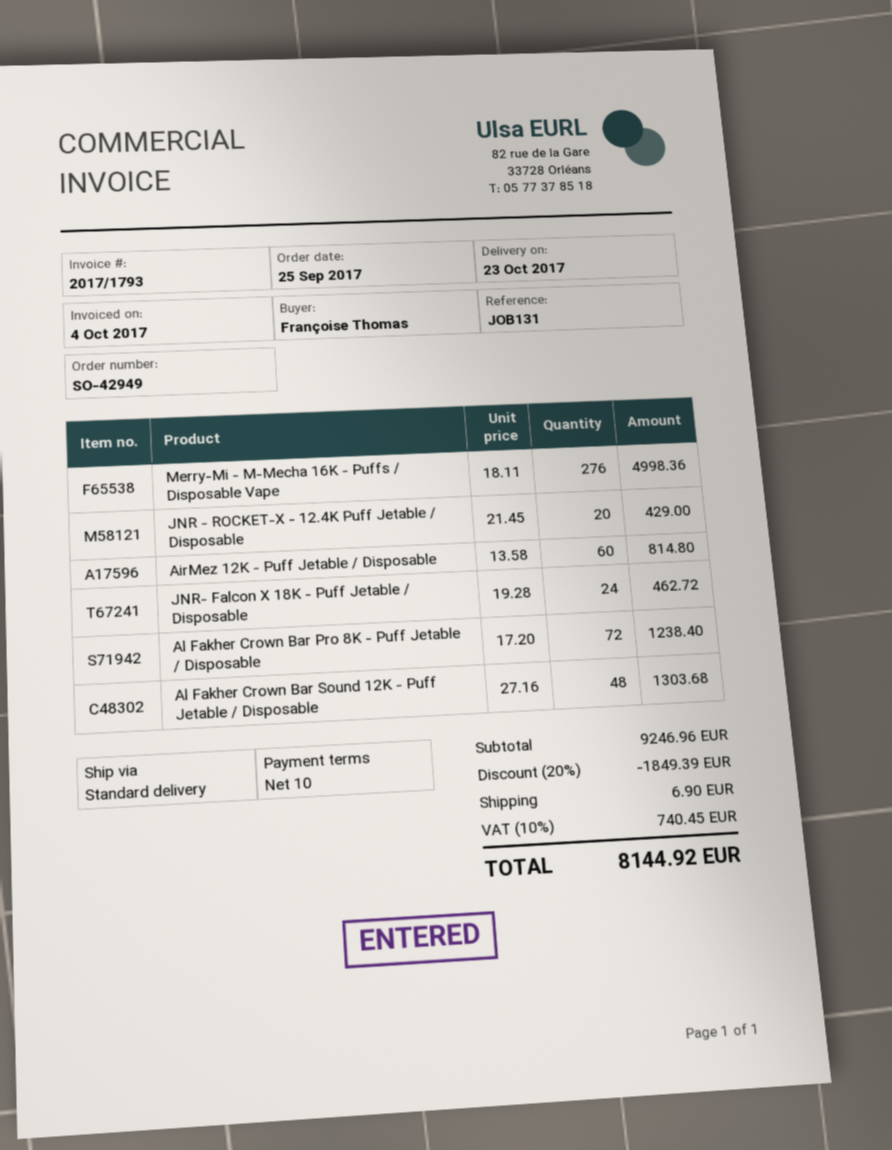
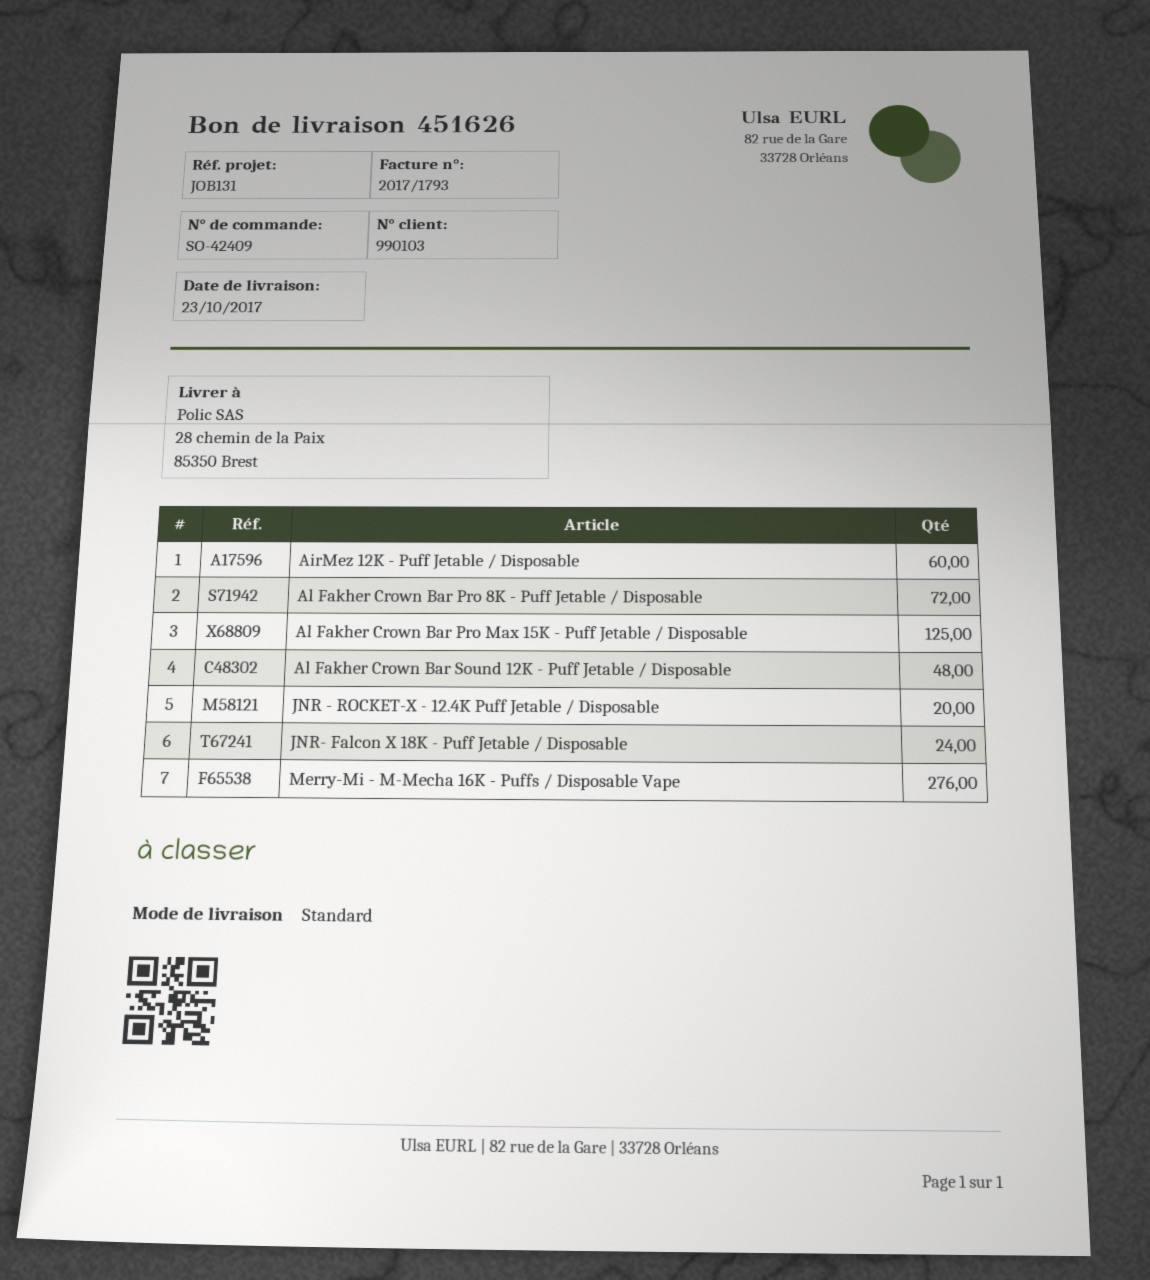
order number: SO-42949 -> SO-42409
Al Fakher Crown Bar Pro Max 15K - Puff Jetable / Disposable: none -> 125

